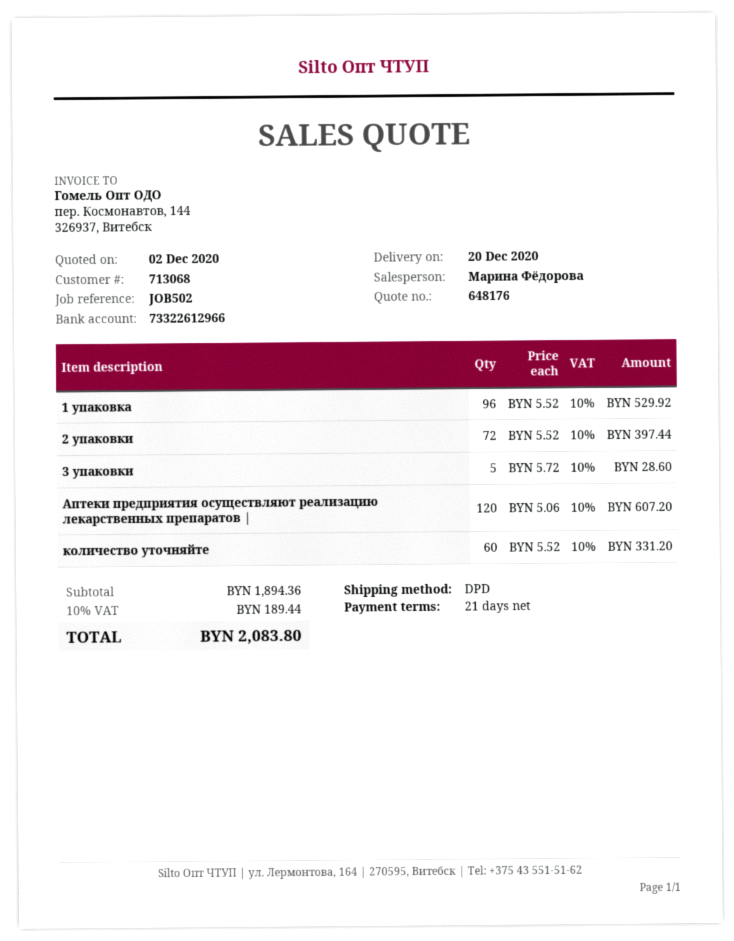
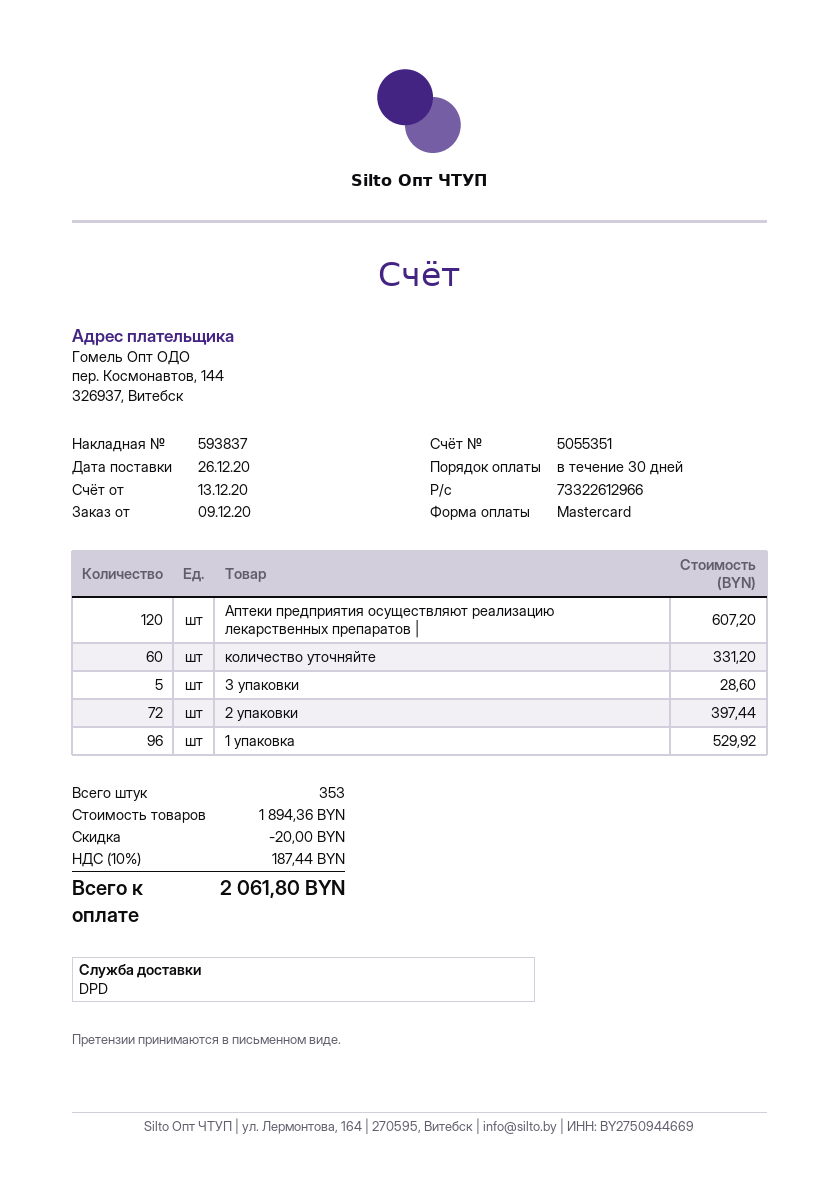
delivery date: 2020-12-20 -> 2020-12-26
payment terms: 21 days -> 30 days
discount: none -> 20.00
tax: 10% = 189.44 -> 10% = 187.44
total: 2083.80 -> 2061.80

